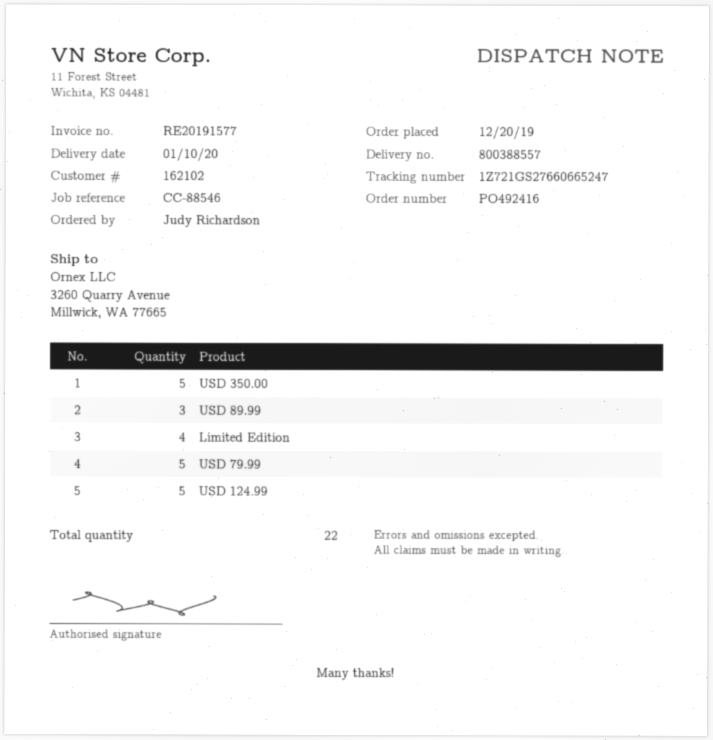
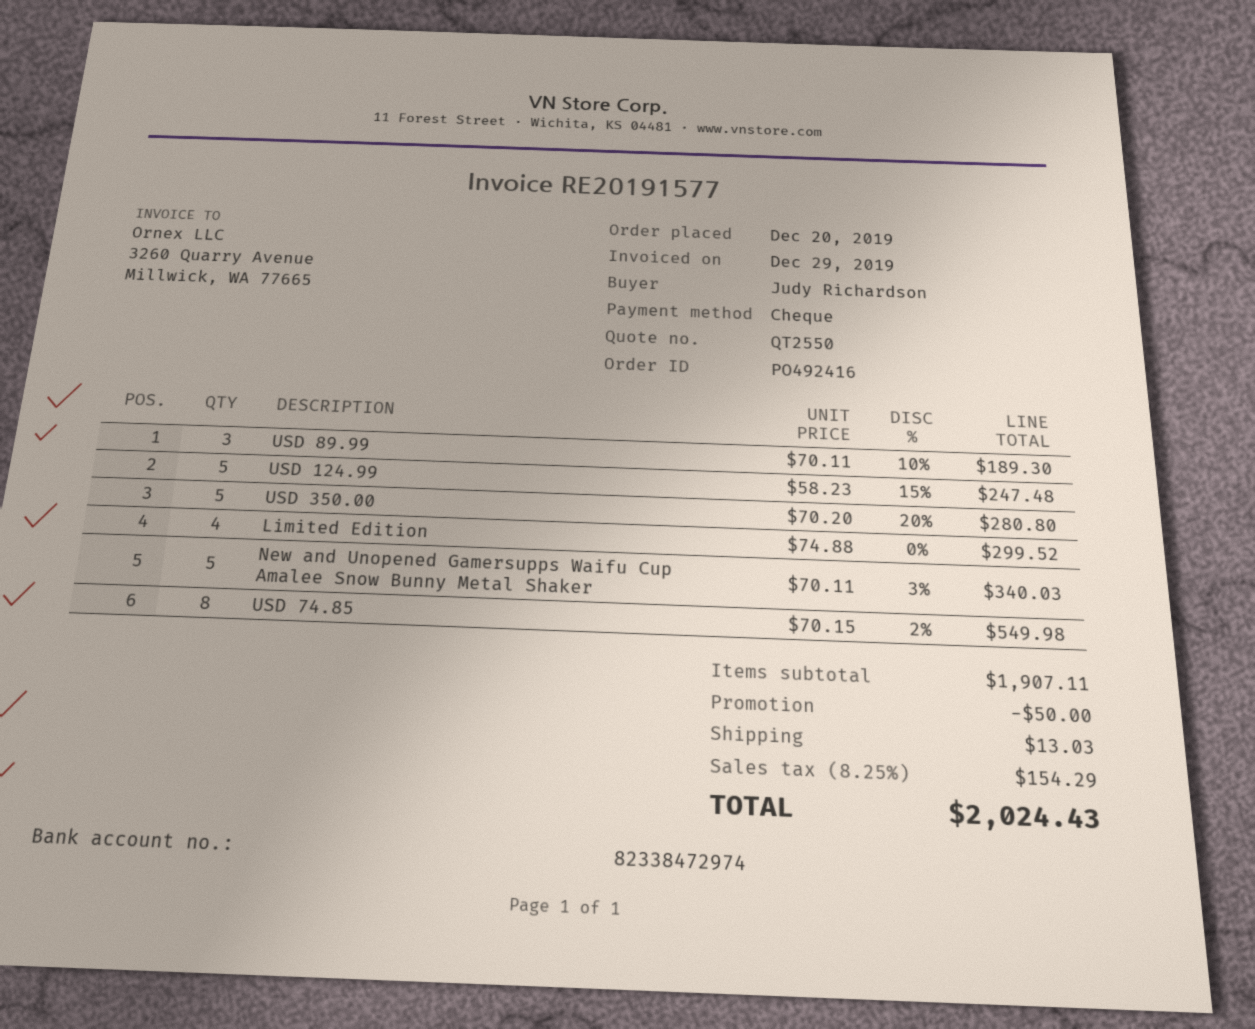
USD 79.99: 5 -> none
New and Unopened Gamersupps Waifu Cup Amalee Snow Bunny Metal Shaker: none -> 5
USD 74.85: none -> 8

